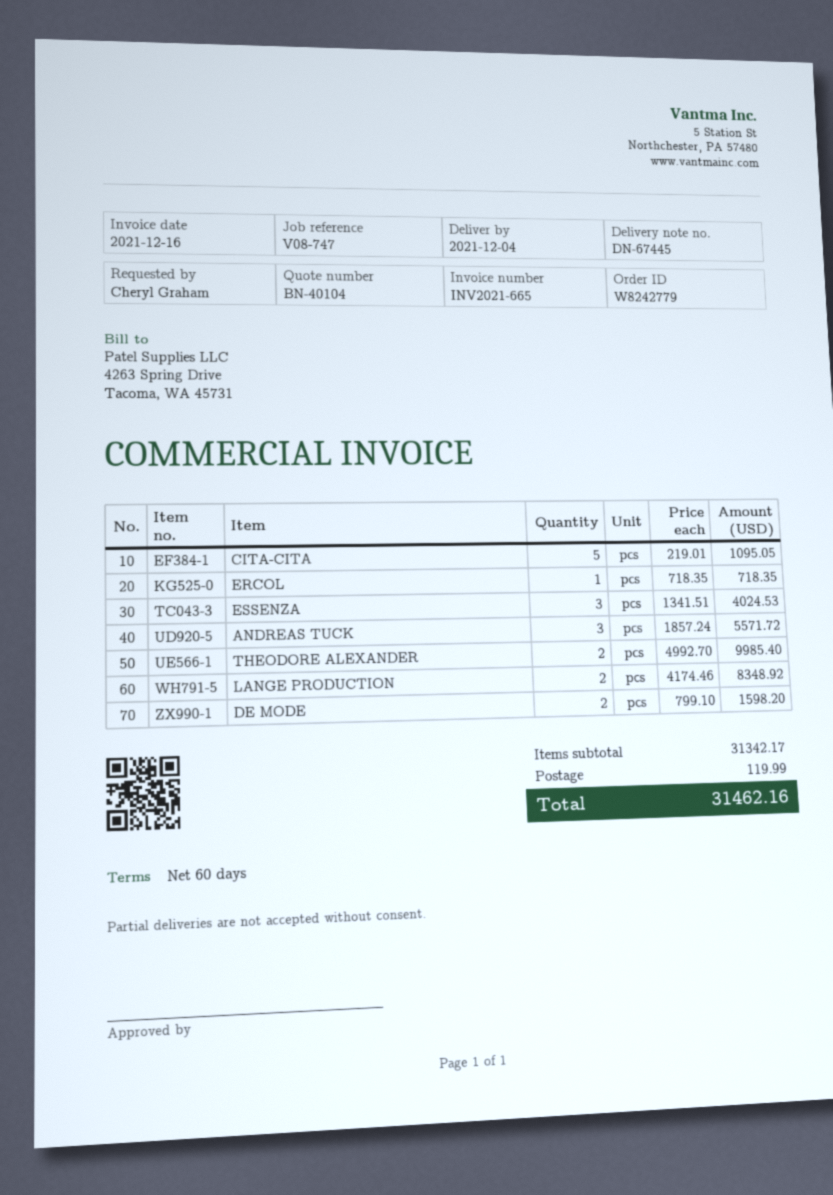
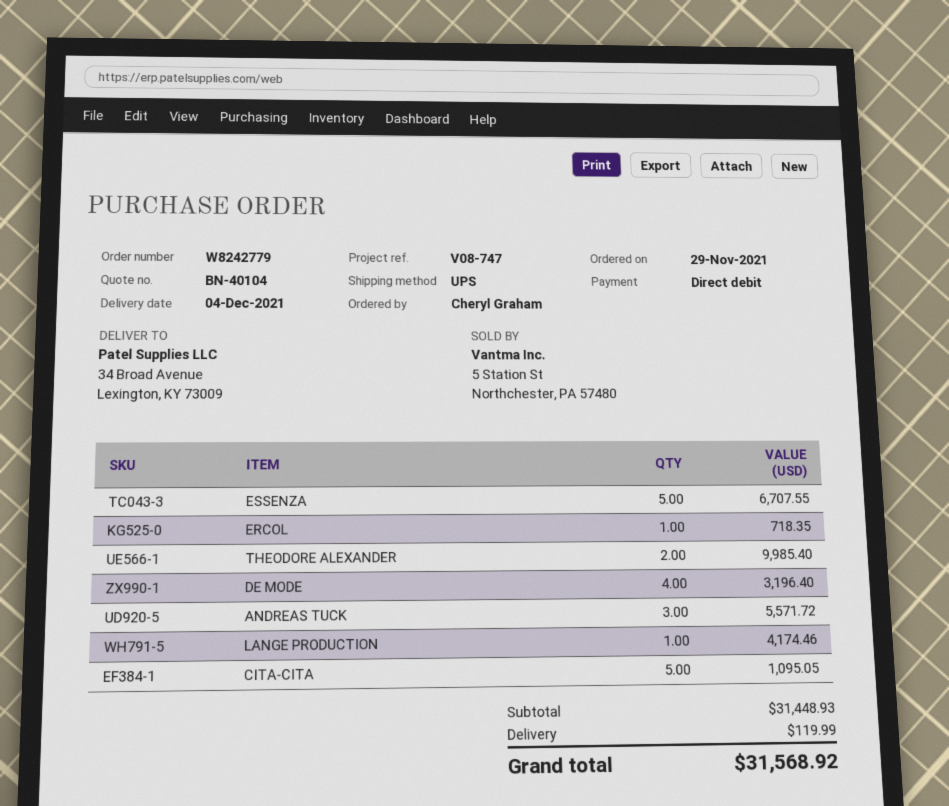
ESSENZA: 3 for 4024.53 -> 5 for 6707.55
LANGE PRODUCTION: 2 for 8348.92 -> 1 for 4174.46
DE MODE: 2 for 1598.20 -> 4 for 3196.40
subtotal: 31342.17 -> 31448.93
total: 31462.16 -> 31568.92

